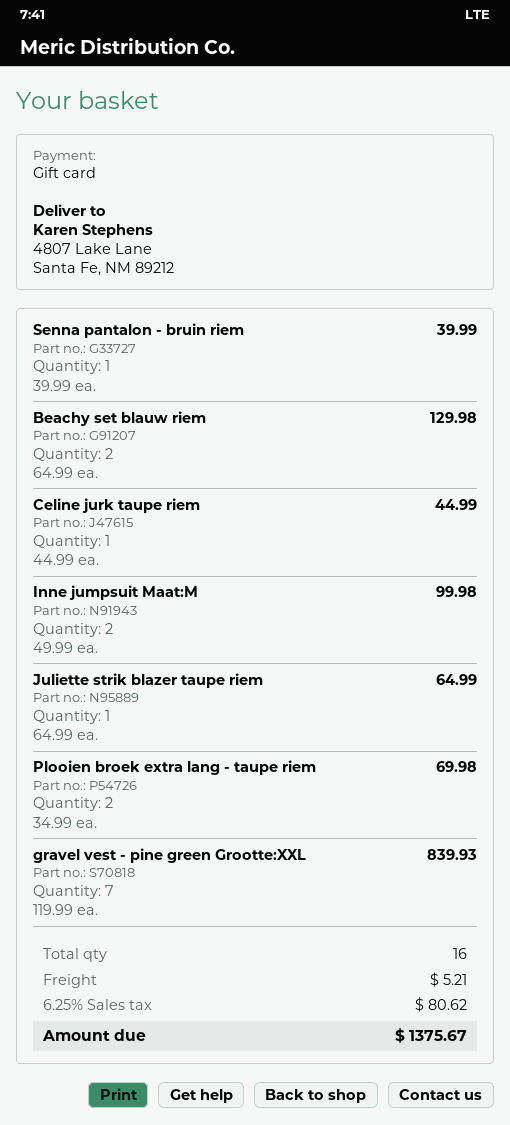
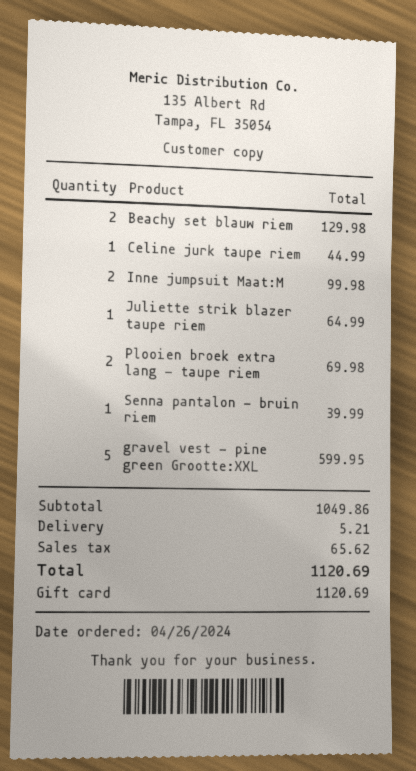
gravel vest - pine green Grootte:XXL: 7 for 839.93 -> 5 for 599.95
tax: 80.62 -> 65.62
total: 1375.67 -> 1120.69

